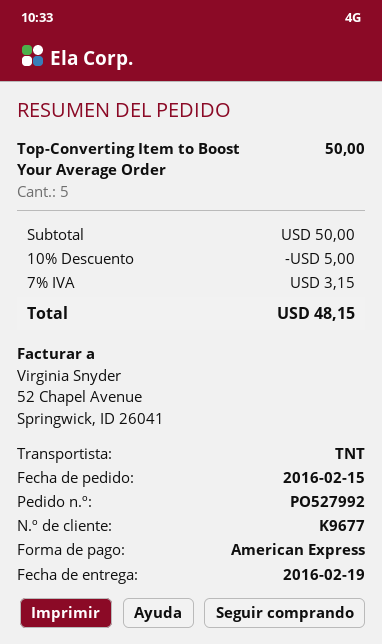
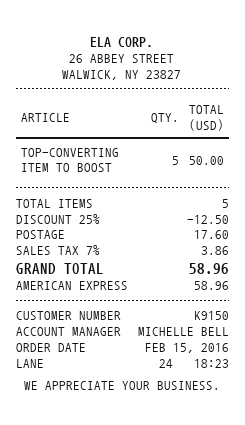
customer number: K9677 -> K9150
discount: 10% = 5.00 -> 25% = 12.50
shipping: none -> 17.60
tax: 7% = 3.15 -> 7% = 3.86
total: 48.15 -> 58.96

